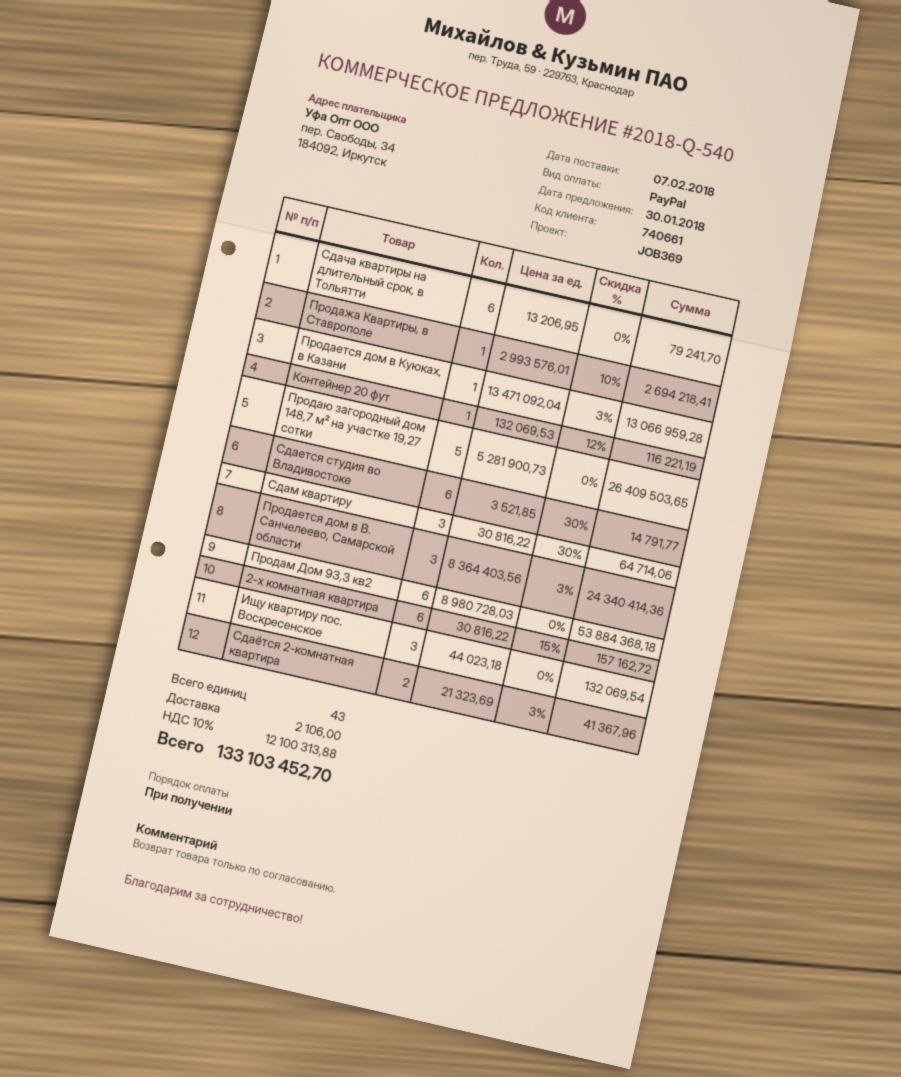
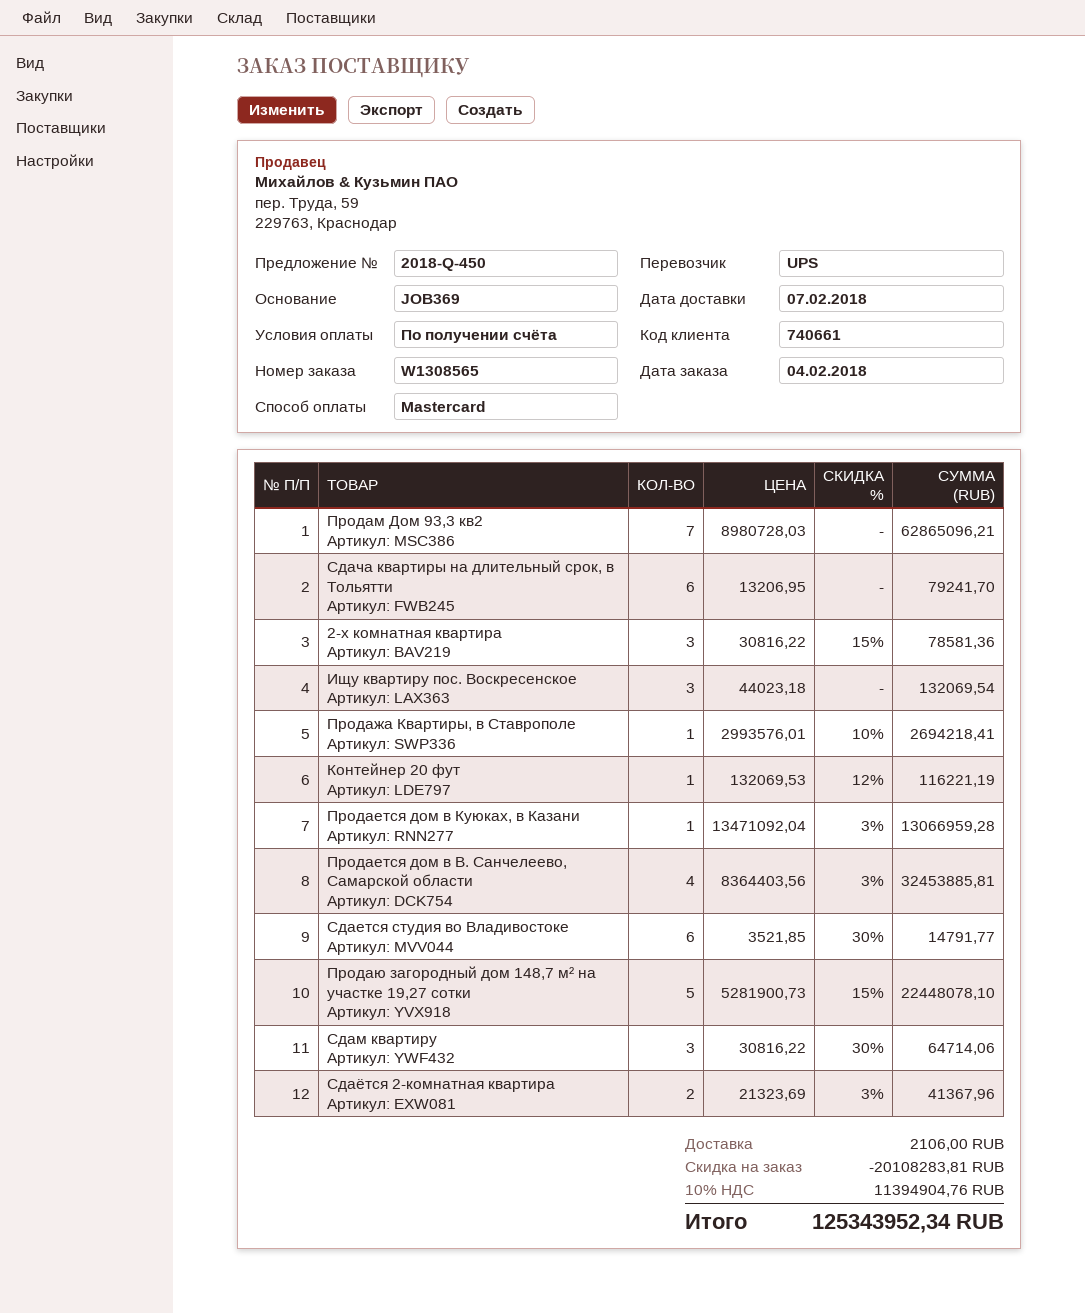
quote number: 2018-Q-540 -> 2018-Q-450
payment method: PayPal -> Mastercard
Продаю загородный дом 148,7 м² на участке 19,27 сотки: 5 x 5281900.73 = 26409503.65 -> 5 x 5281900.73 - 15% = 22448078.10
Продается дом в В. Санчелеево, Самарской области: 3 x 8364403.56 - 3% = 24340414.36 -> 4 x 8364403.56 - 3% = 32453885.81
Продам Дом 93,3 кв2: 6 x 8980728.03 = 53884368.18 -> 7 x 8980728.03 = 62865096.21
2-х комнатная квартира: 6 x 30816.22 - 15% = 157162.72 -> 3 x 30816.22 - 15% = 78581.36
discount: none -> 20108283.81
tax: 10% = 12100313.88 -> 10% = 11394904.76
total: 133103452.70 -> 125343952.34

